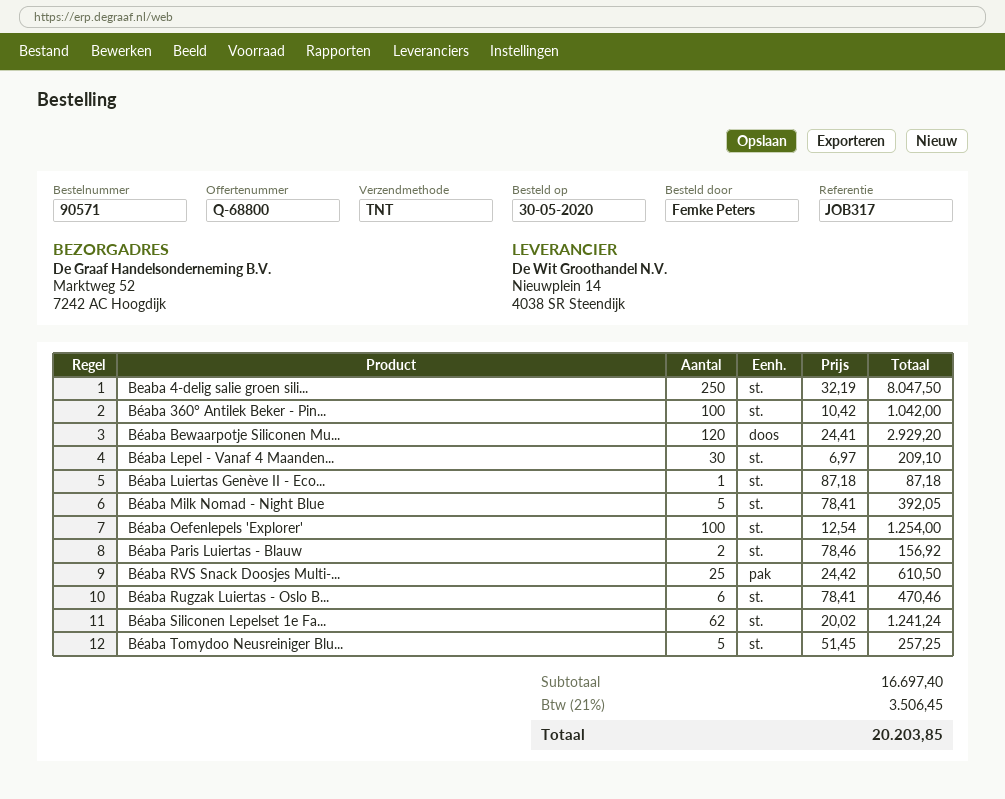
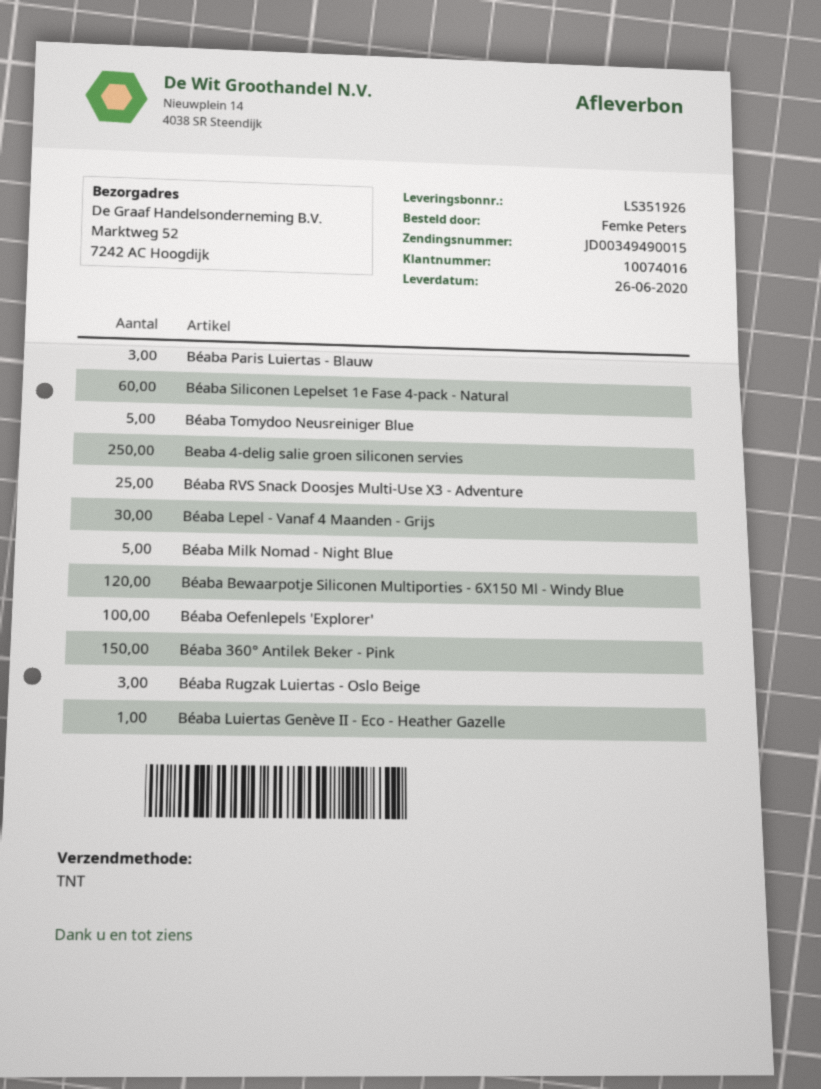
Béaba 360° Antilek Beker - Pin...: 100 -> 150
Béaba Paris Luiertas - Blauw: 2 -> 3
Béaba Rugzak Luiertas - Oslo B...: 6 -> 3
Béaba Siliconen Lepelset 1e Fa...: 62 -> 60

